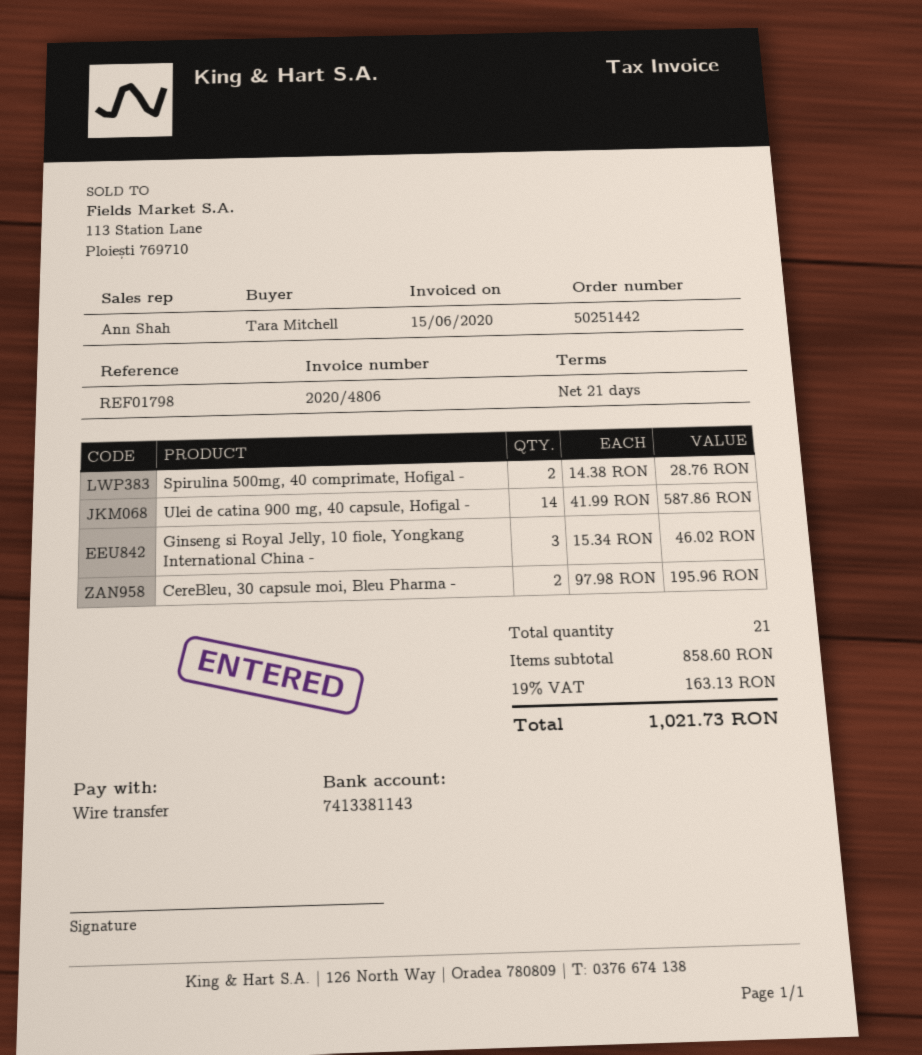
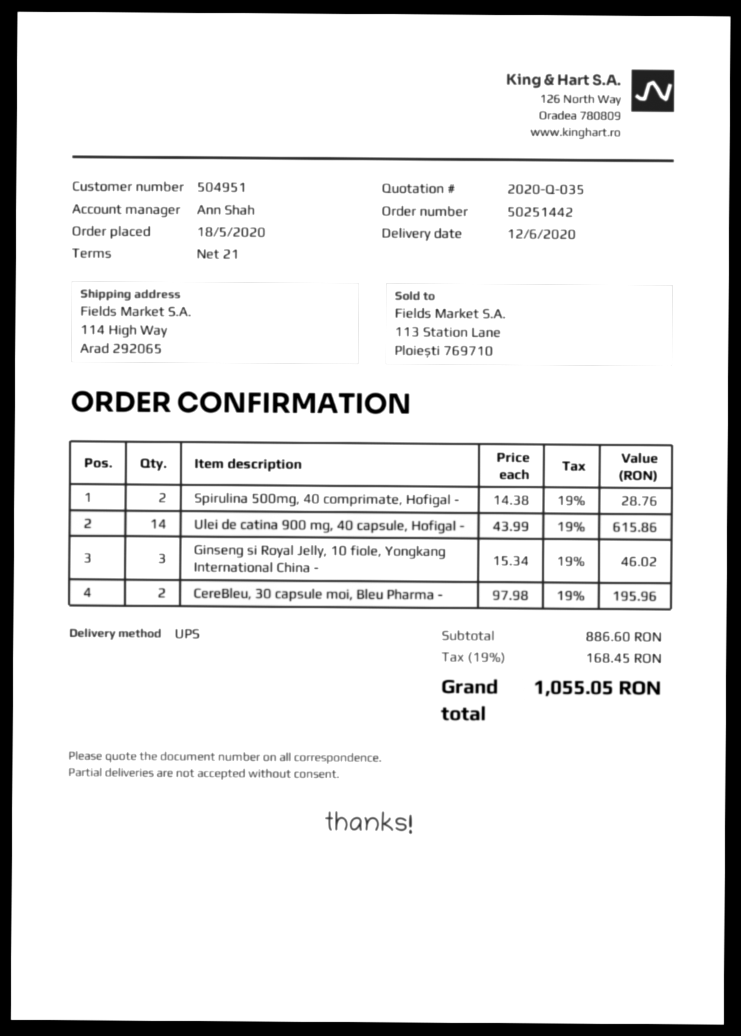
Ulei de catina 900 mg, 40 capsule, Hofigal -: 14 x 41.99 = 587.86 -> 14 x 43.99 = 615.86
subtotal: 858.60 -> 886.60
tax: 19% = 163.13 -> 19% = 168.45
total: 1021.73 -> 1055.05

